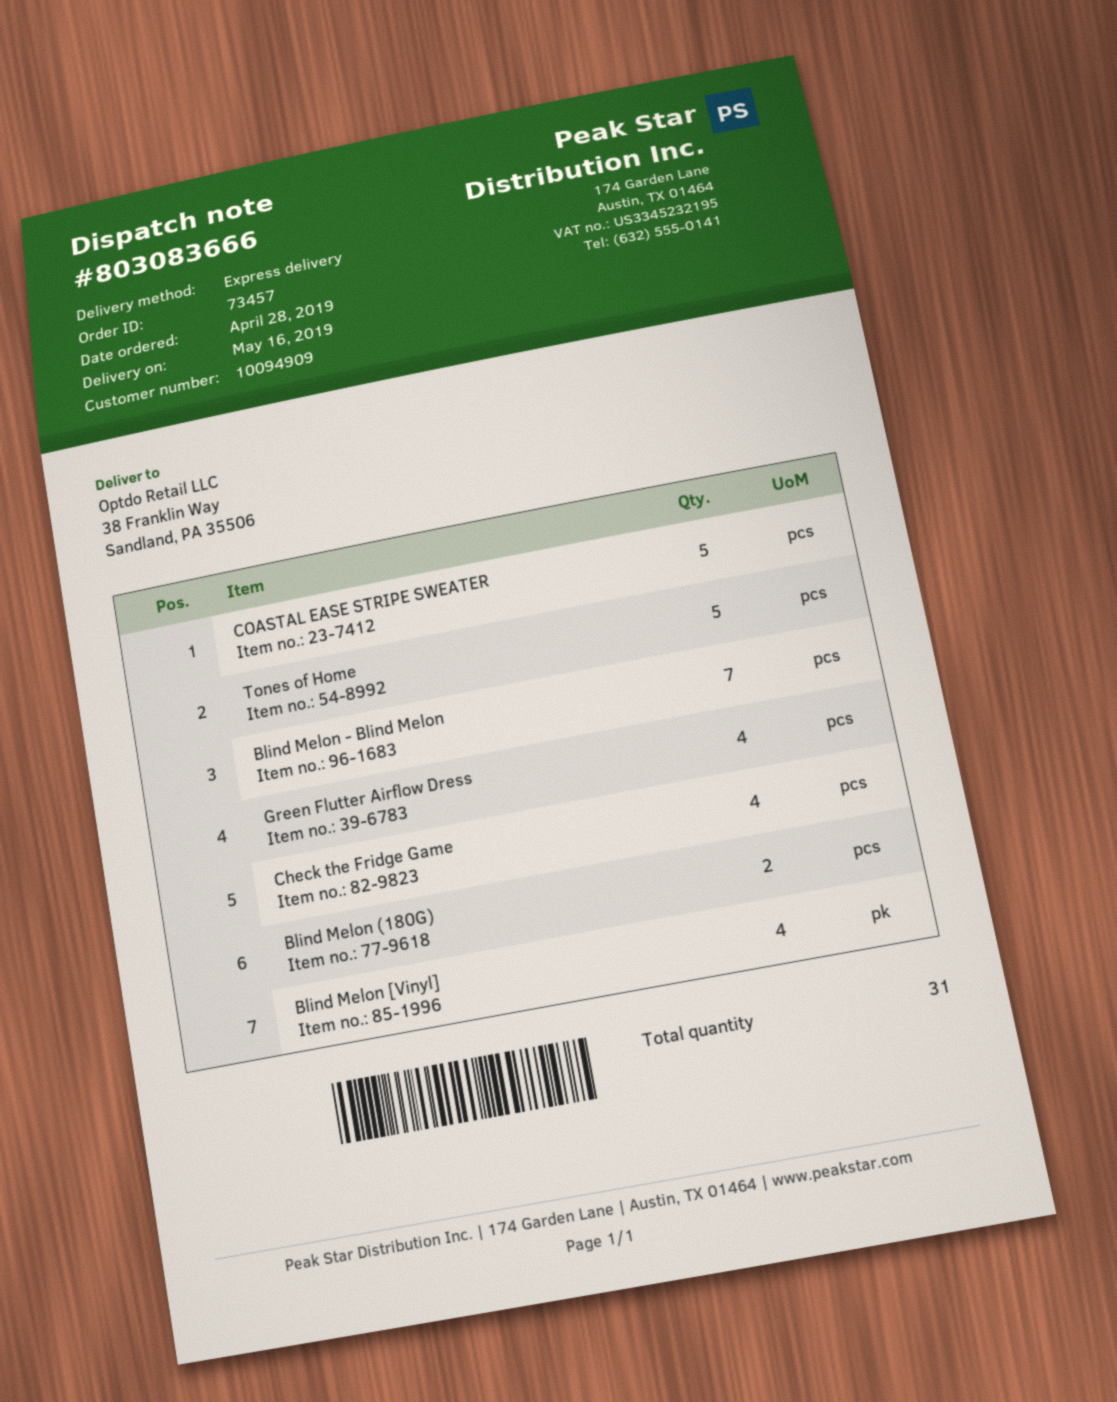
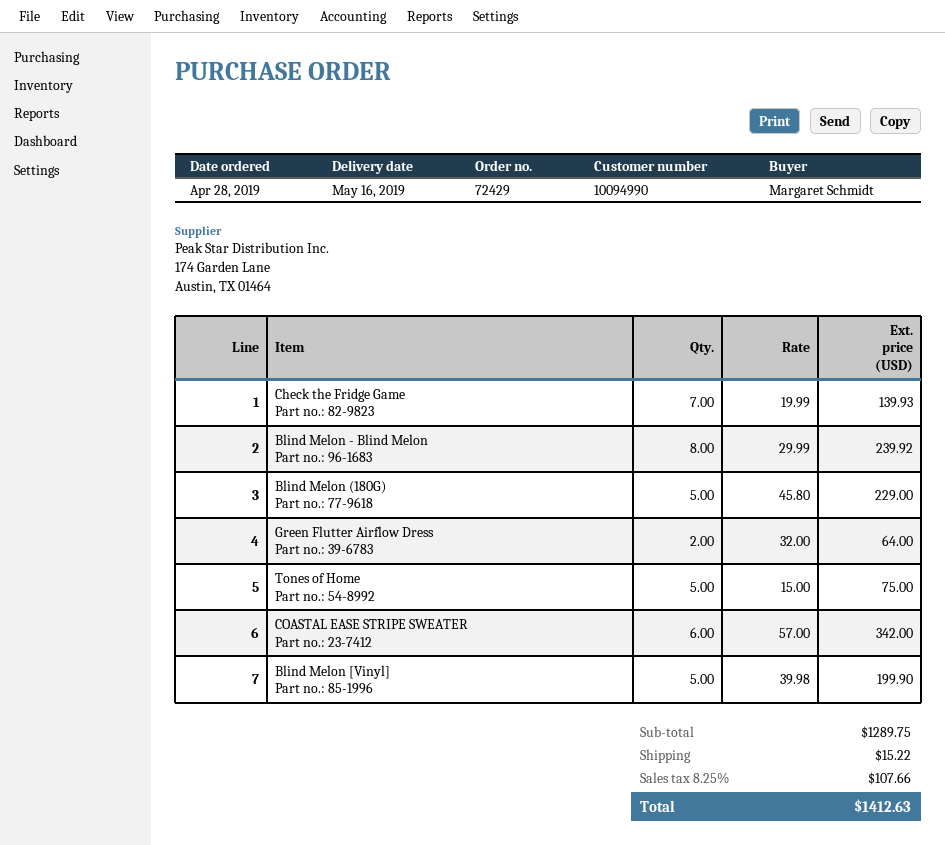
order number: 73457 -> 72429
customer number: 10094909 -> 10094990
COASTAL EASE STRIPE SWEATER: 5 -> 6
Blind Melon - Blind Melon: 7 -> 8
Green Flutter Airflow Dress: 4 -> 2
Check the Fridge Game: 4 -> 7
Blind Melon (180G): 2 -> 5
Blind Melon [Vinyl]: 4 -> 5

